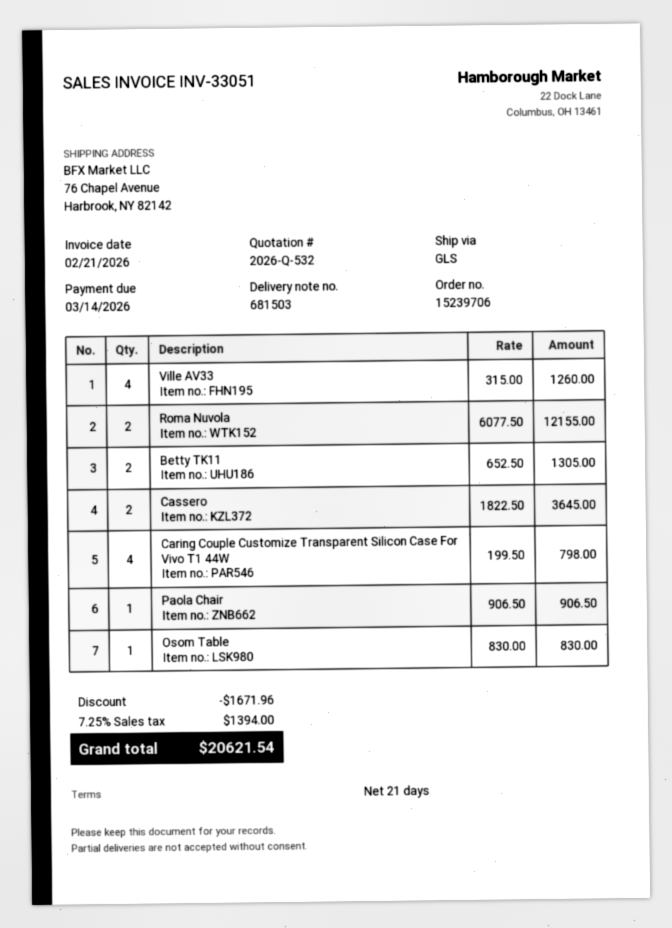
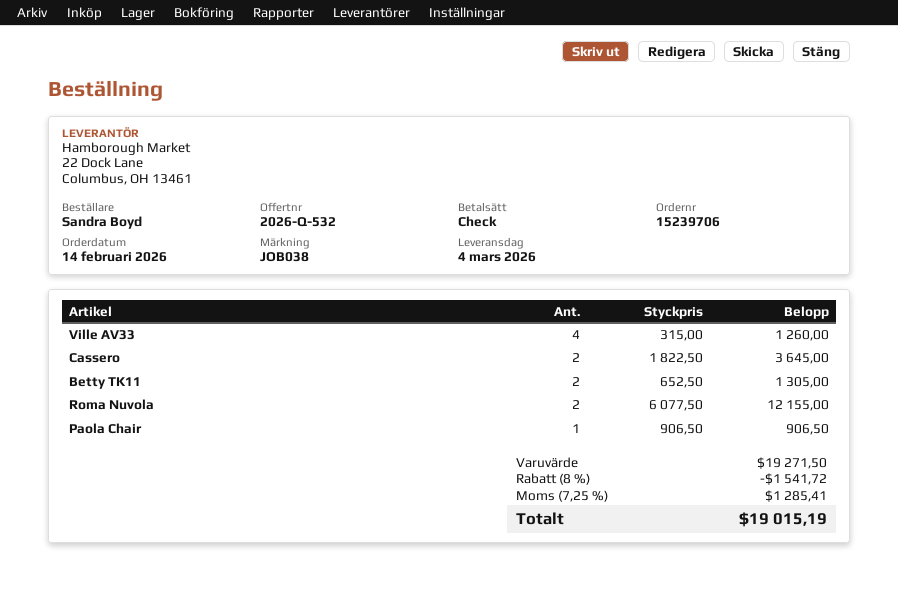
Caring Couple Customize Transparent Silicon Case For Vivo T1 44W: 4 x 199.50 = 798.00 -> none
Osom Table: 1 x 830.00 = 830.00 -> none
discount: 1671.96 -> 1541.72
tax: 7.25% = 1394.00 -> 7.25% = 1285.41
total: 20621.54 -> 19015.19

